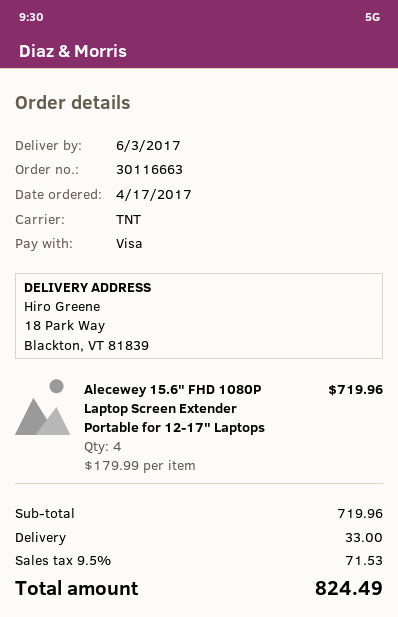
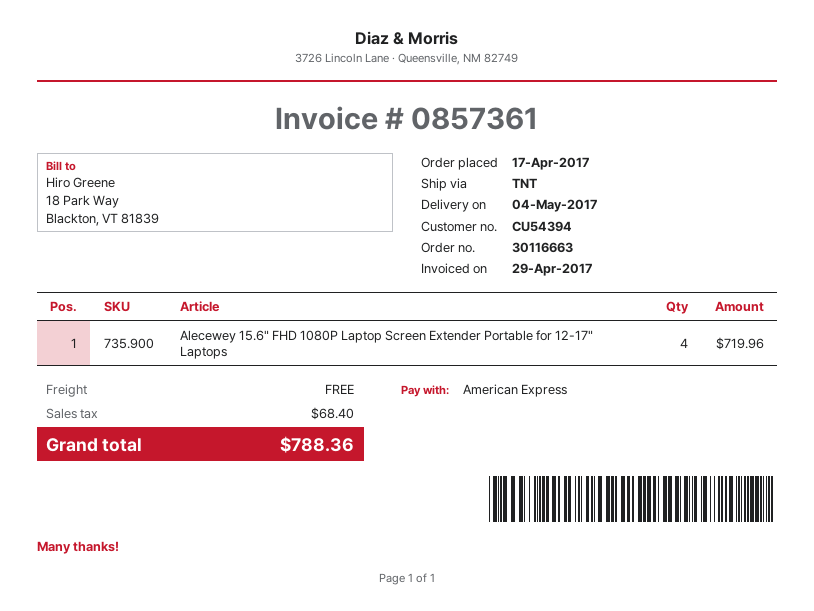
delivery date: 2017-06-03 -> 2017-05-04
payment method: Visa -> American Express
shipping: 33.00 -> 0.00
tax: 71.53 -> 68.40
total: 824.49 -> 788.36

